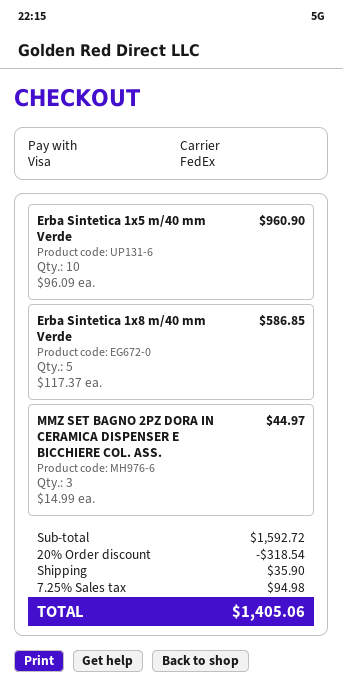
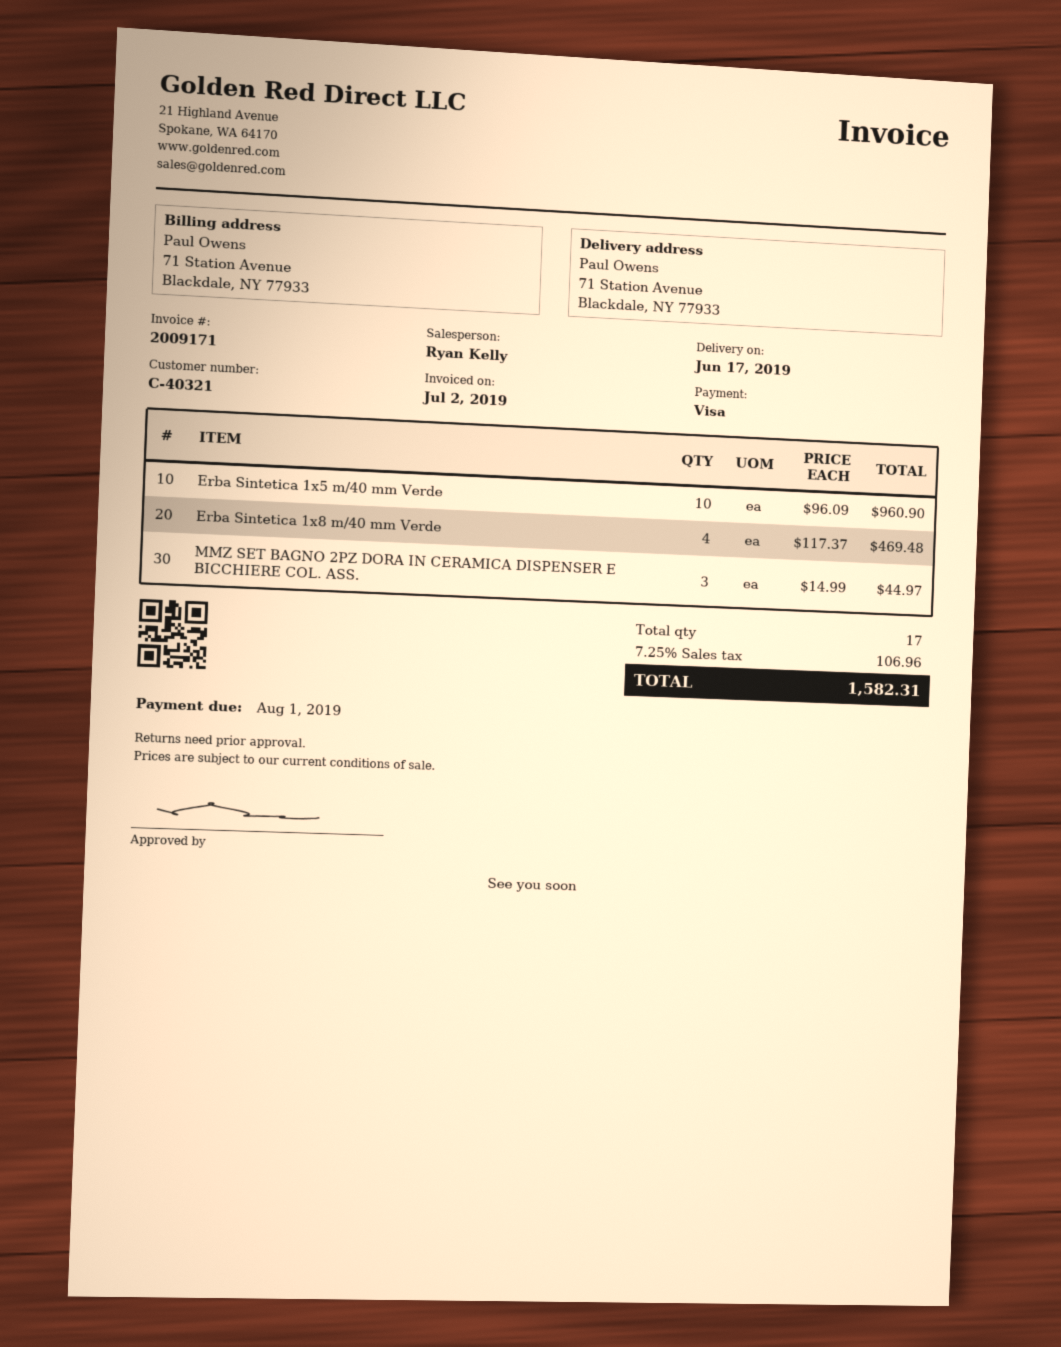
Erba Sintetica 1x8 m/40 mm Verde: 5 x 117.37 = 586.85 -> 4 x 117.37 = 469.48
discount: 20% = 318.54 -> none
shipping: 35.90 -> none
tax: 7.25% = 94.98 -> 7.25% = 106.96
total: 1405.06 -> 1582.31

